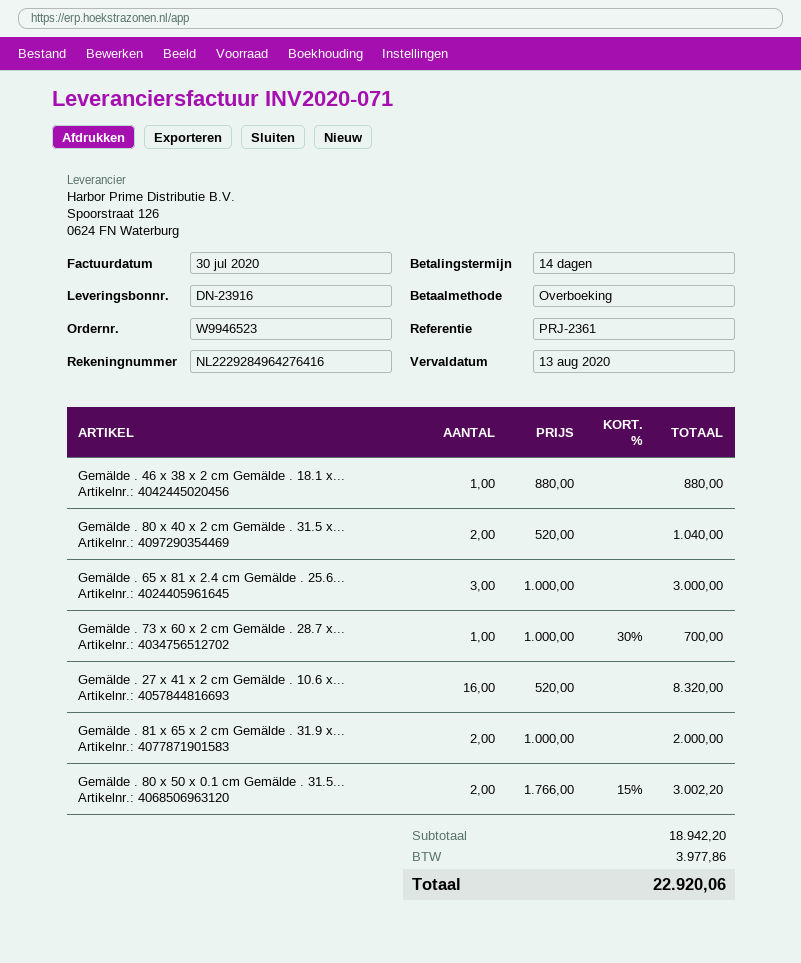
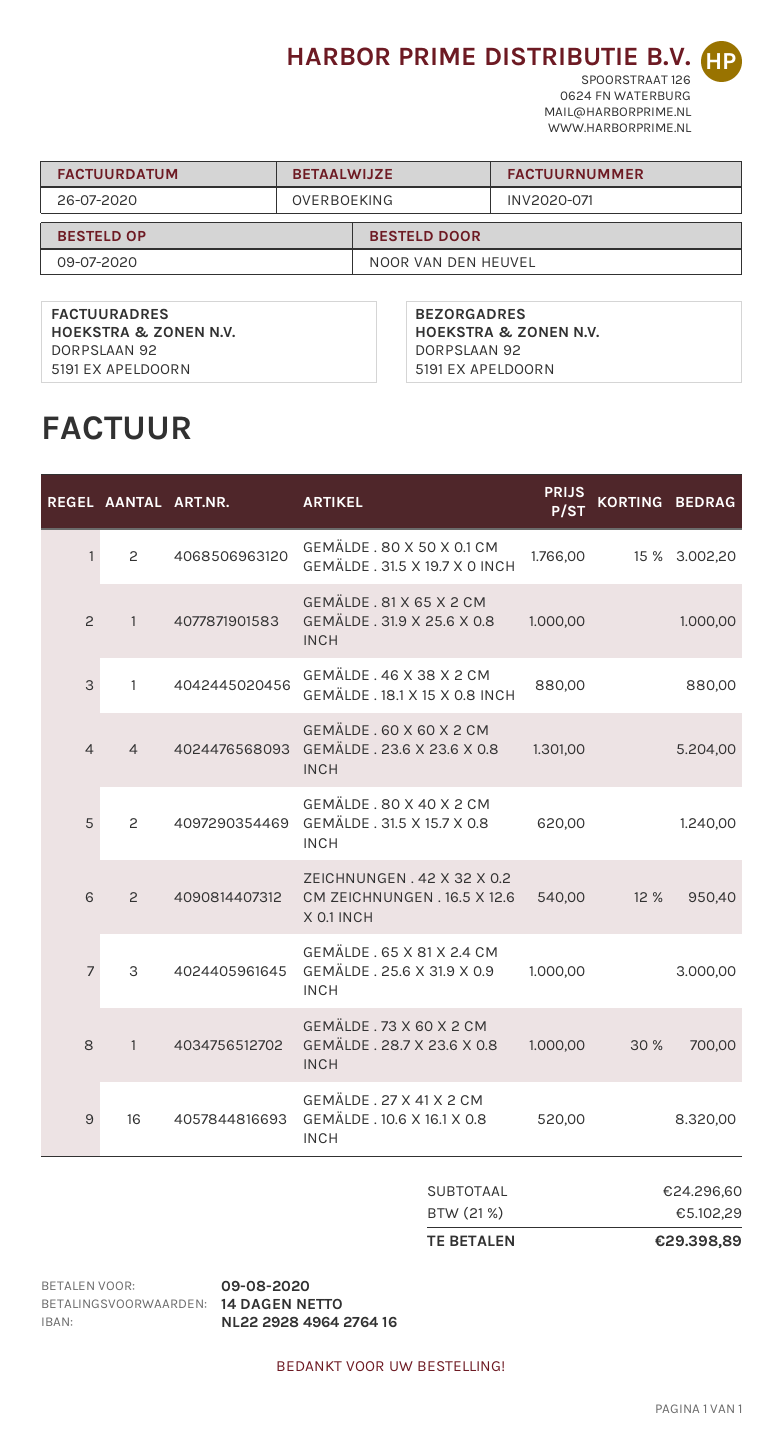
invoice date: 2020-07-30 -> 2020-07-26
due date: 2020-08-13 -> 2020-08-09
Gemälde . 80 x 40 x 2 cm Gemälde . 31.5 x...: 2 x 520.00 = 1040.00 -> 2 x 620.00 = 1240.00
Gemälde . 81 x 65 x 2 cm Gemälde . 31.9 x...: 2 x 1000.00 = 2000.00 -> 1 x 1000.00 = 1000.00
GEMÄLDE . 60 X 60 X 2 CM GEMÄLDE . 23.6 X 23.6 X 0.8 INCH: none -> 4 x 1301.00 = 5204.00
ZEICHNUNGEN . 42 X 32 X 0.2 CM ZEICHNUNGEN . 16.5 X 12.6 X 0.1 INCH: none -> 2 x 540.00 - 12% = 950.40
subtotal: 18942.20 -> 24296.60
tax: 3977.86 -> 5102.29
total: 22920.06 -> 29398.89

